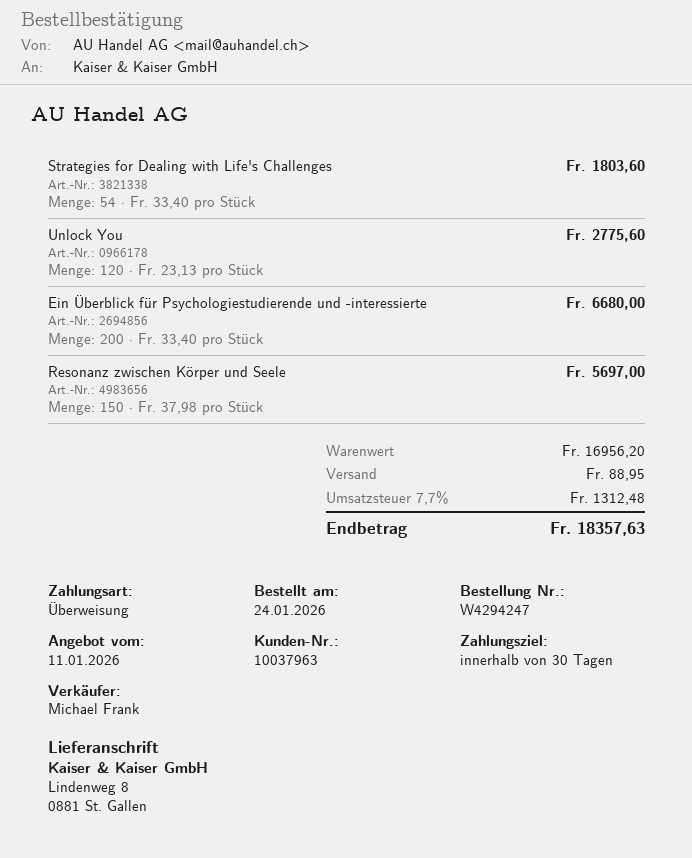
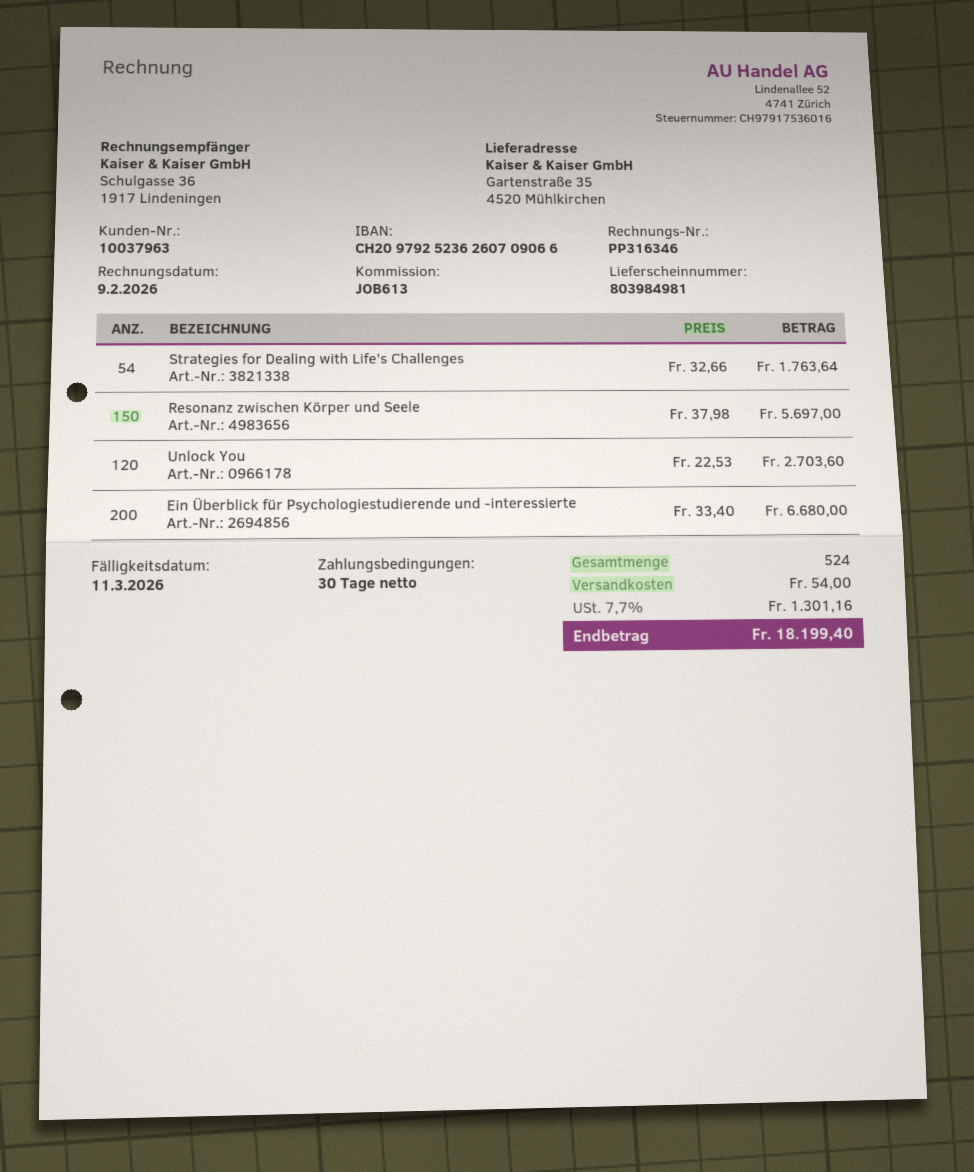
ship to: Lindenweg 8, 0881 St. Gallen -> Gartenstraße 35, 4520 Mühlkirchen
Strategies for Dealing with Life's Challenges: 54 x 33.40 = 1803.60 -> 54 x 32.66 = 1763.64
Unlock You: 120 x 23.13 = 2775.60 -> 120 x 22.53 = 2703.60
shipping: 88.95 -> 54.00
tax: 7.7% = 1312.48 -> 7.7% = 1301.16
total: 18357.63 -> 18199.40

